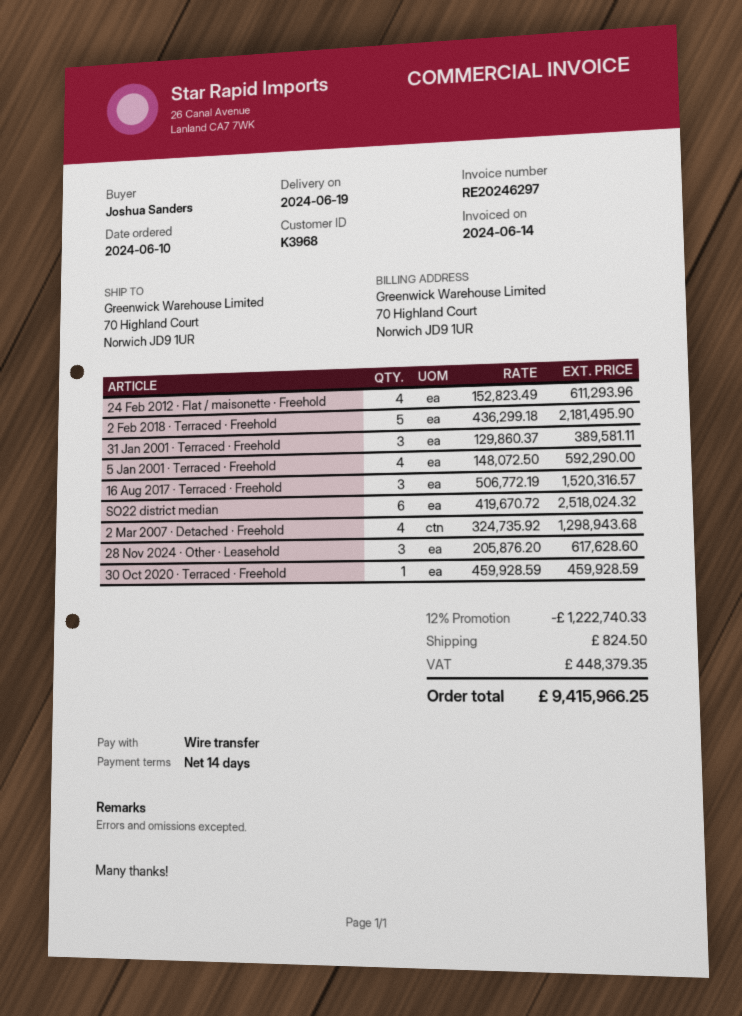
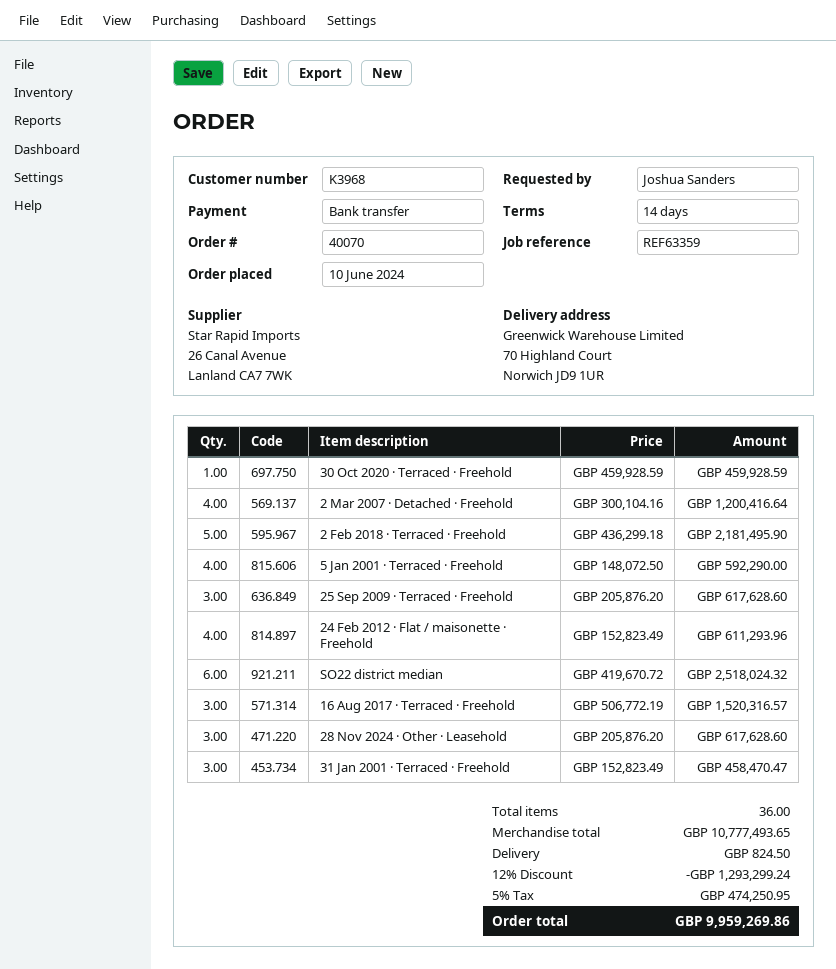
31 Jan 2001 · Terraced · Freehold: 3 x 129860.37 = 389581.11 -> 3 x 152823.49 = 458470.47
2 Mar 2007 · Detached · Freehold: 4 x 324735.92 = 1298943.68 -> 4 x 300104.16 = 1200416.64
25 Sep 2009 · Terraced · Freehold: none -> 3 x 205876.20 = 617628.60
discount: 12% = 1222740.33 -> 12% = 1293299.24
tax: 448379.35 -> 474250.95
total: 9415966.25 -> 9959269.86

